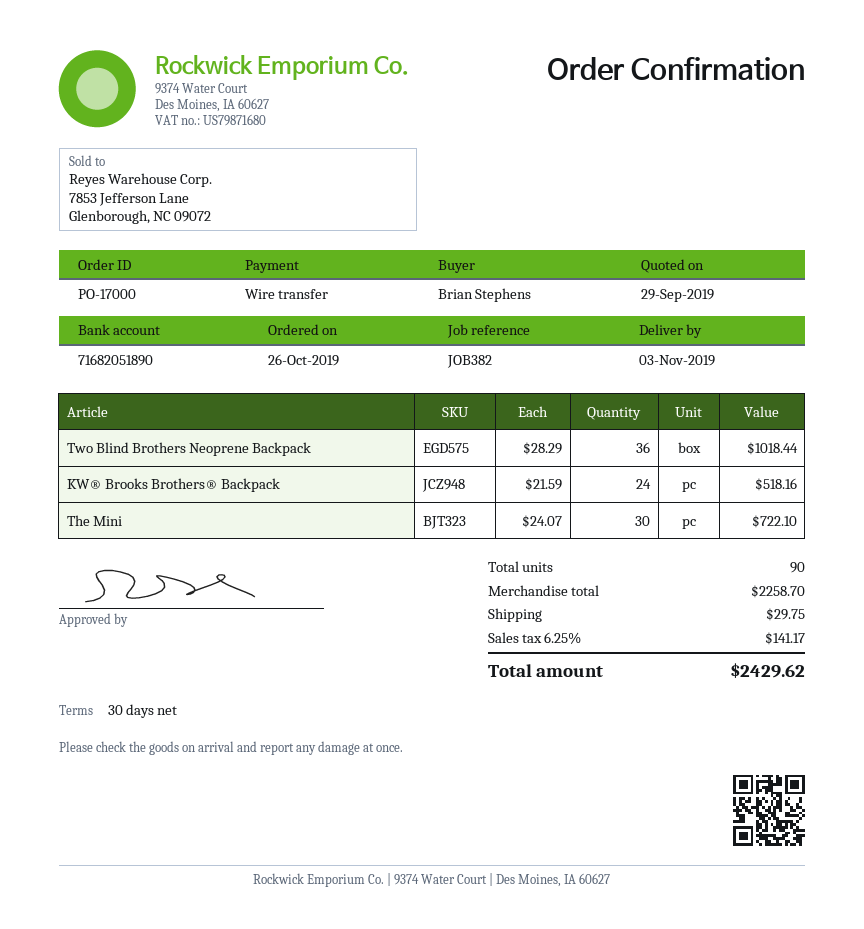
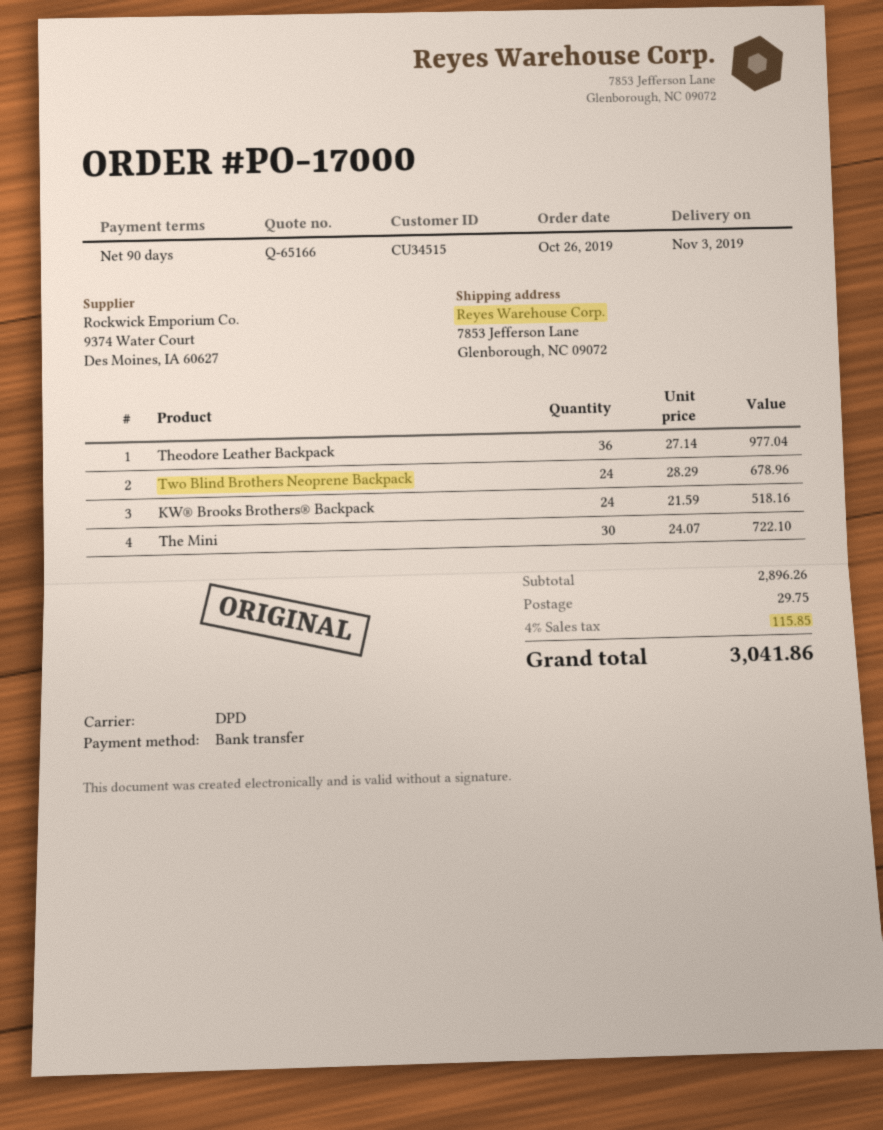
payment terms: 30 days -> 90 days
Two Blind Brothers Neoprene Backpack: 36 x 28.29 = 1018.44 -> 24 x 28.29 = 678.96
Theodore Leather Backpack: none -> 36 x 27.14 = 977.04
subtotal: 2258.70 -> 2896.26
tax: 6.25% = 141.17 -> 4% = 115.85
total: 2429.62 -> 3041.86

